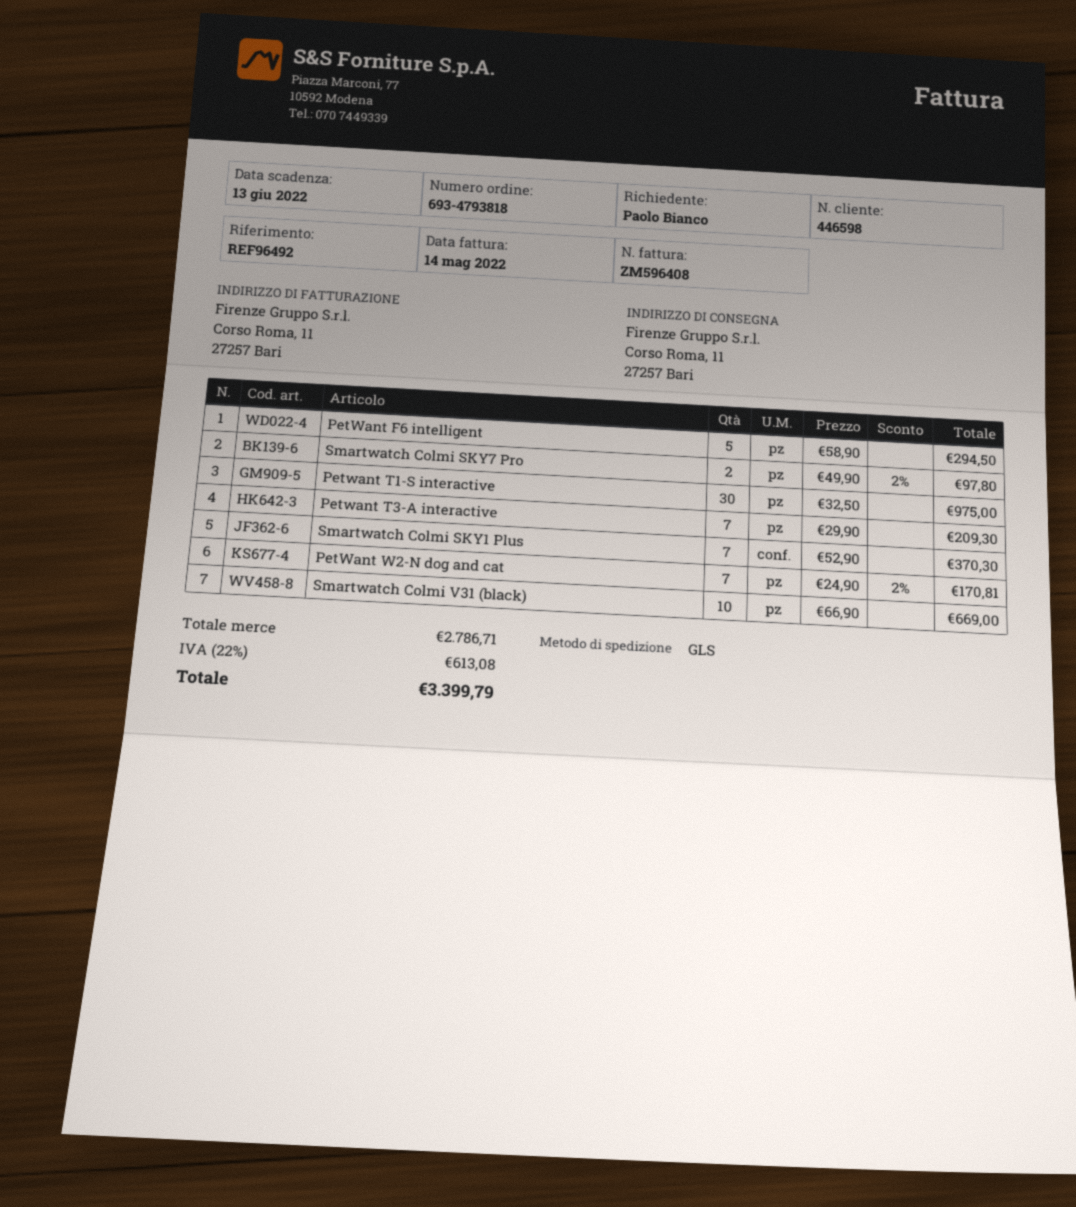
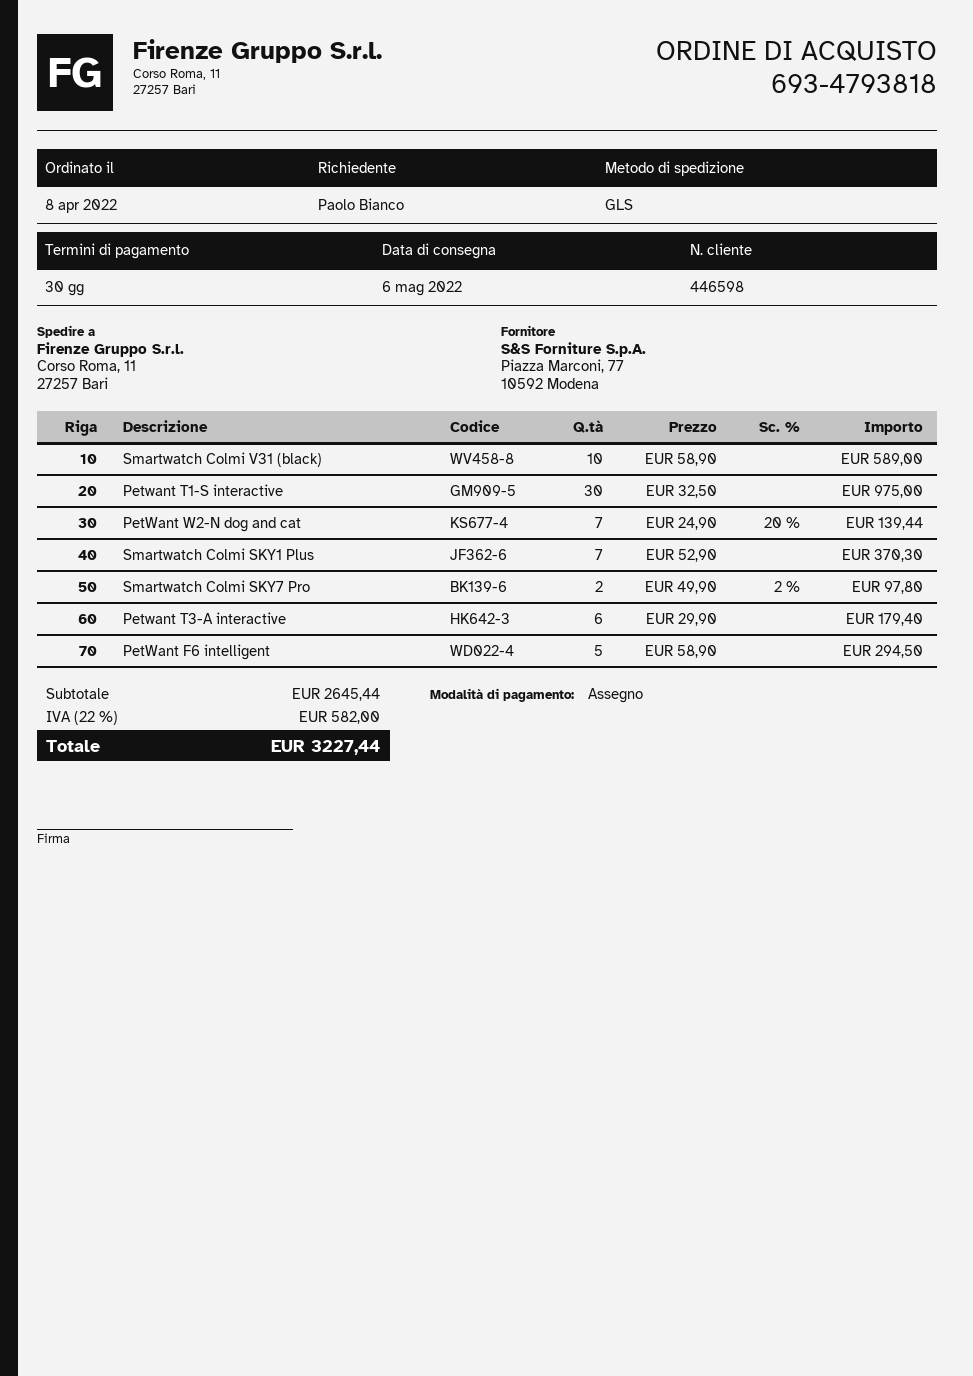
Petwant T3-A interactive: 7 x 29.90 = 209.30 -> 6 x 29.90 = 179.40
PetWant W2-N dog and cat: 7 x 24.90 - 2% = 170.81 -> 7 x 24.90 - 20% = 139.44
Smartwatch Colmi V31 (black): 10 x 66.90 = 669.00 -> 10 x 58.90 = 589.00
subtotal: 2786.71 -> 2645.44
tax: 22% = 613.08 -> 22% = 582.00
total: 3399.79 -> 3227.44

